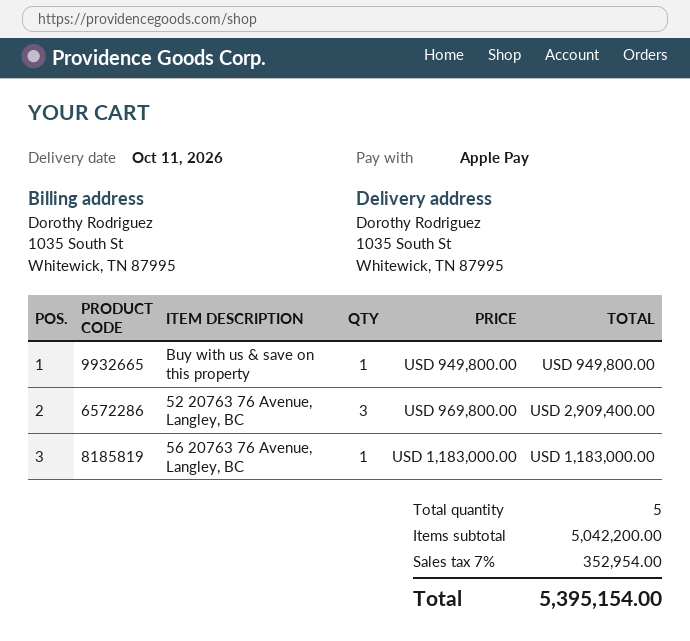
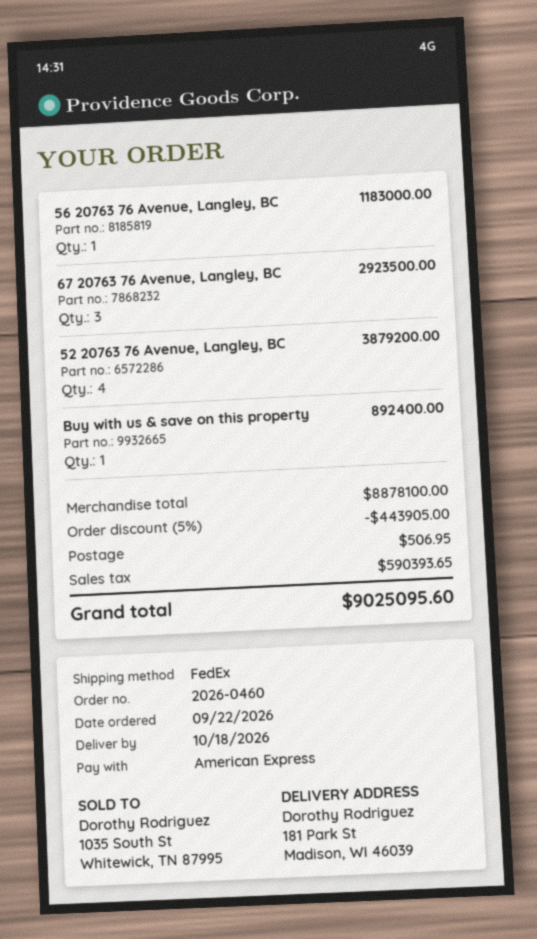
delivery date: 2026-10-11 -> 2026-10-18
payment method: Apple Pay -> American Express
ship to: 1035 South St, Whitewick, TN 87995 -> 181 Park St, Madison, WI 46039
Buy with us & save on this property: 1 for 949800.00 -> 1 for 892400.00
52 20763 76 Avenue, Langley, BC: 3 for 2909400.00 -> 4 for 3879200.00
67 20763 76 Avenue, Langley, BC: none -> 3 for 2923500.00
subtotal: 5042200.00 -> 8878100.00
discount: none -> 5% = 443905.00
shipping: none -> 506.95
tax: 352954.00 -> 590393.65
total: 5395154.00 -> 9025095.60

